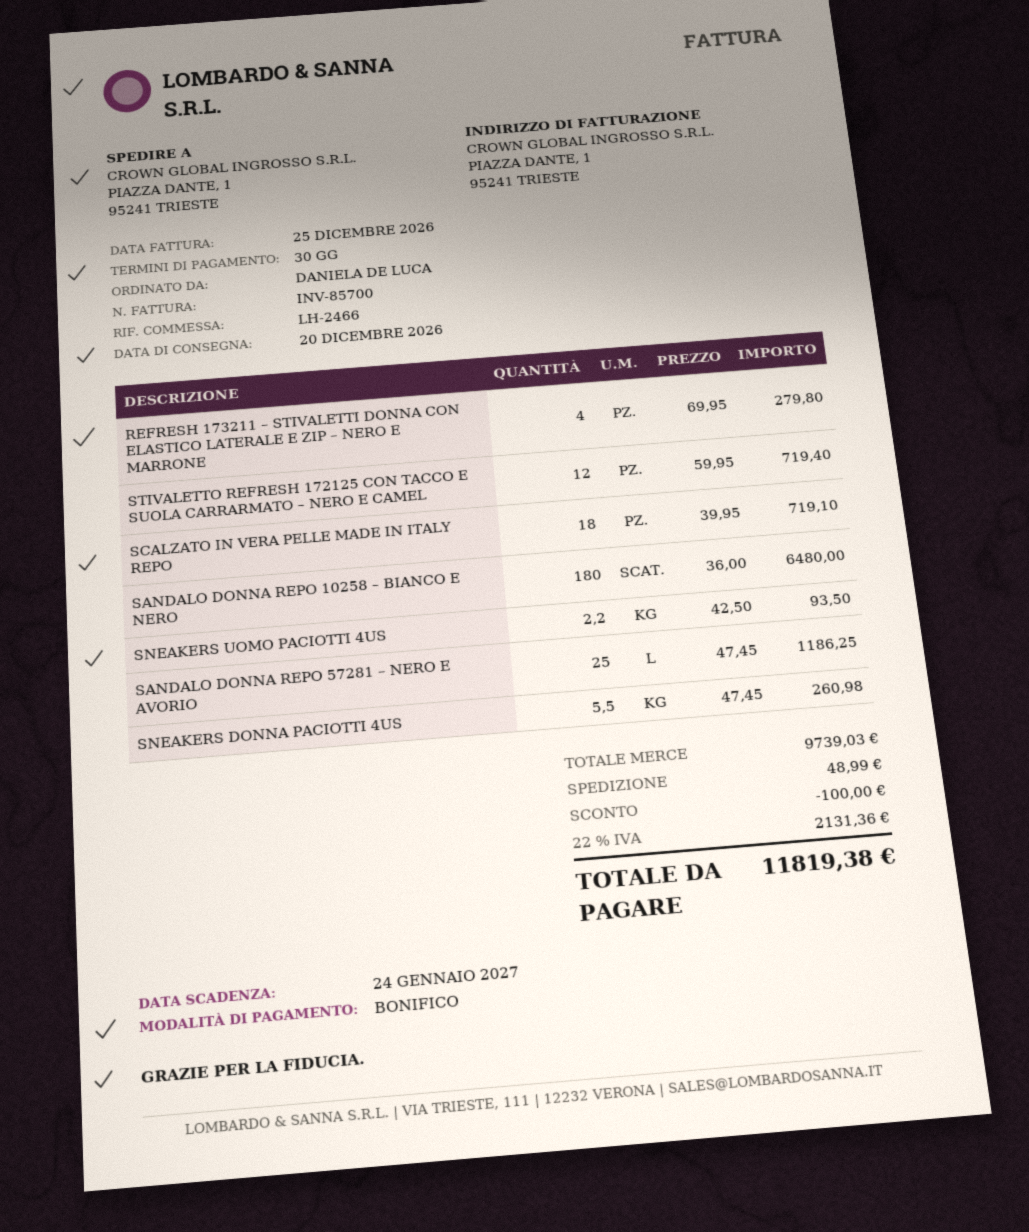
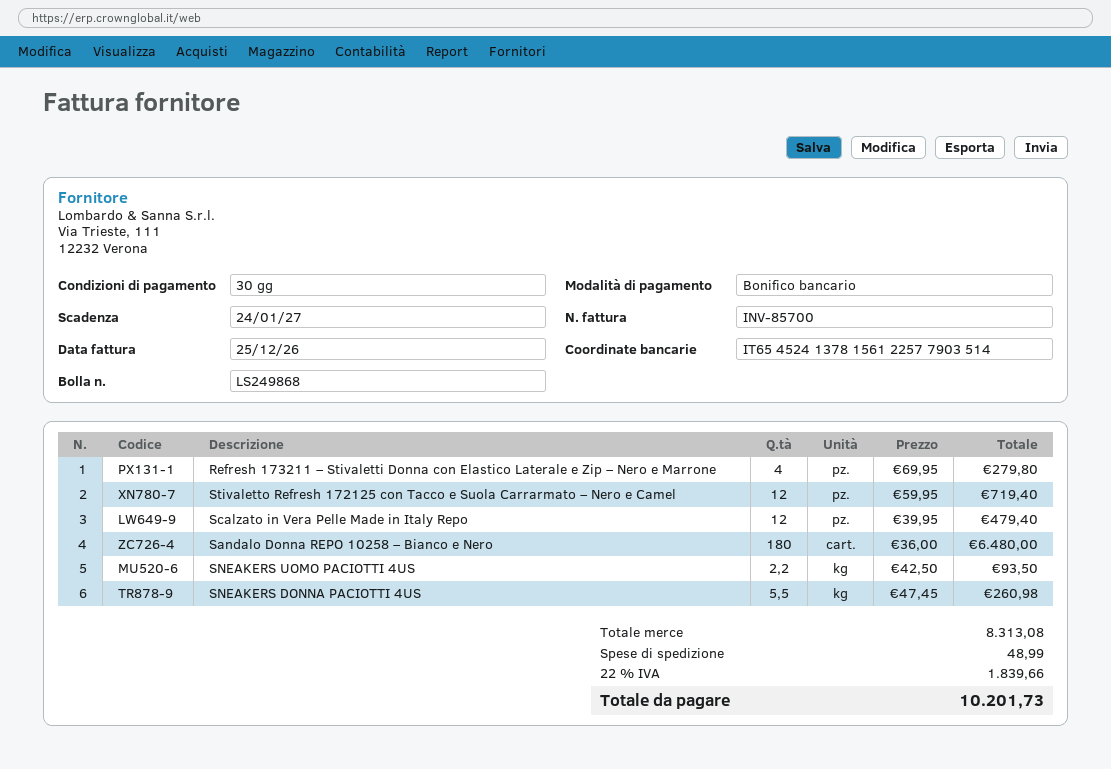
SCALZATO IN VERA PELLE MADE IN ITALY REPO: 18 x 39.95 = 719.10 -> 12 x 39.95 = 479.40
SANDALO DONNA REPO 57281 – NERO E AVORIO: 25 x 47.45 = 1186.25 -> none
subtotal: 9739.03 -> 8313.08
discount: 100.00 -> none
tax: 22% = 2131.36 -> 22% = 1839.66
total: 11819.38 -> 10201.73

